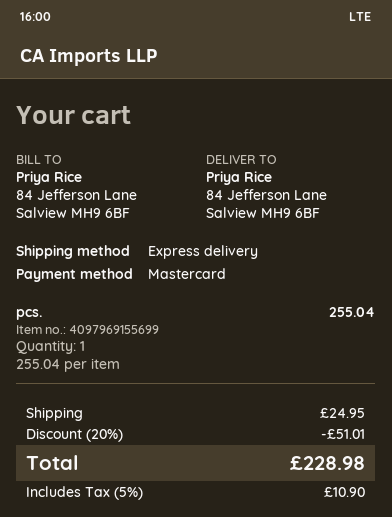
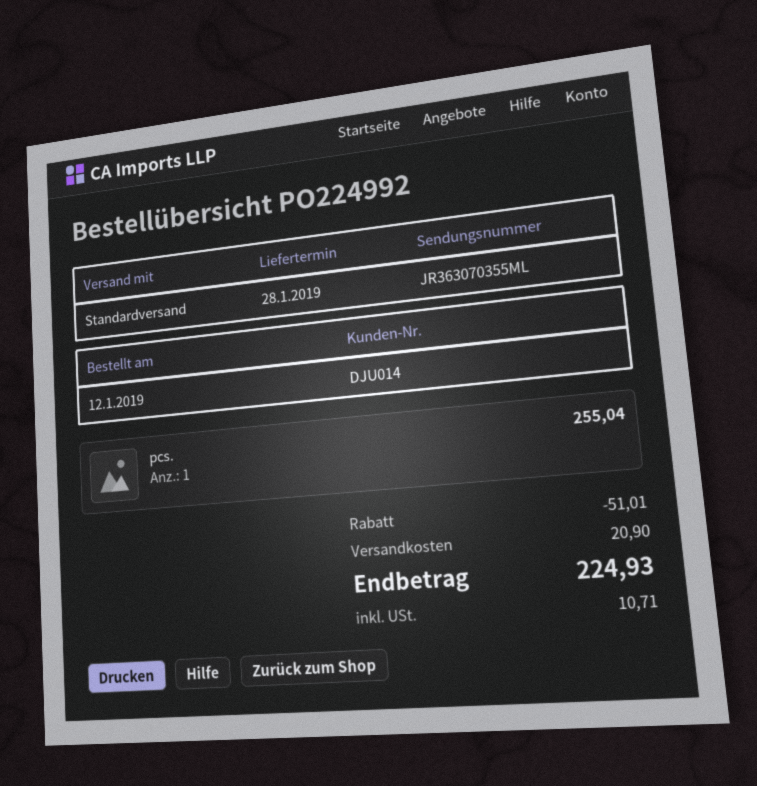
shipping method: express -> standard
shipping: 24.95 -> 20.90
tax: 10.90 -> 10.71
total: 228.98 -> 224.93

